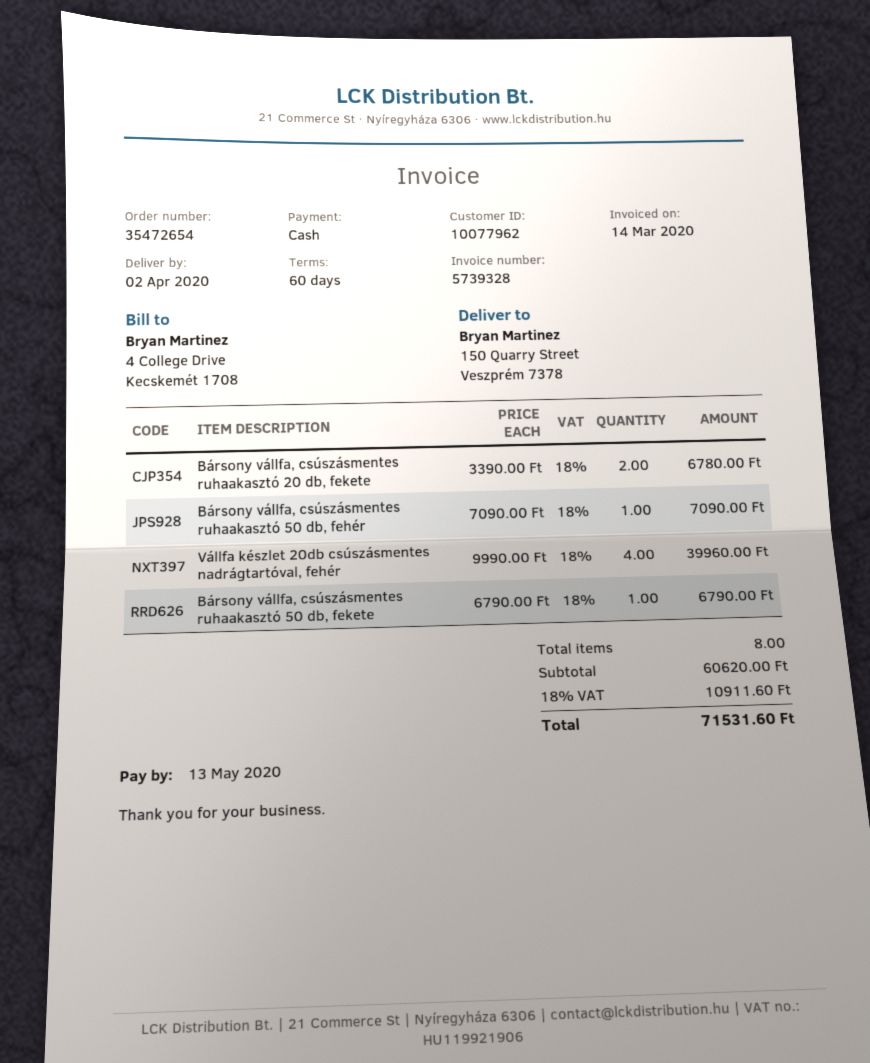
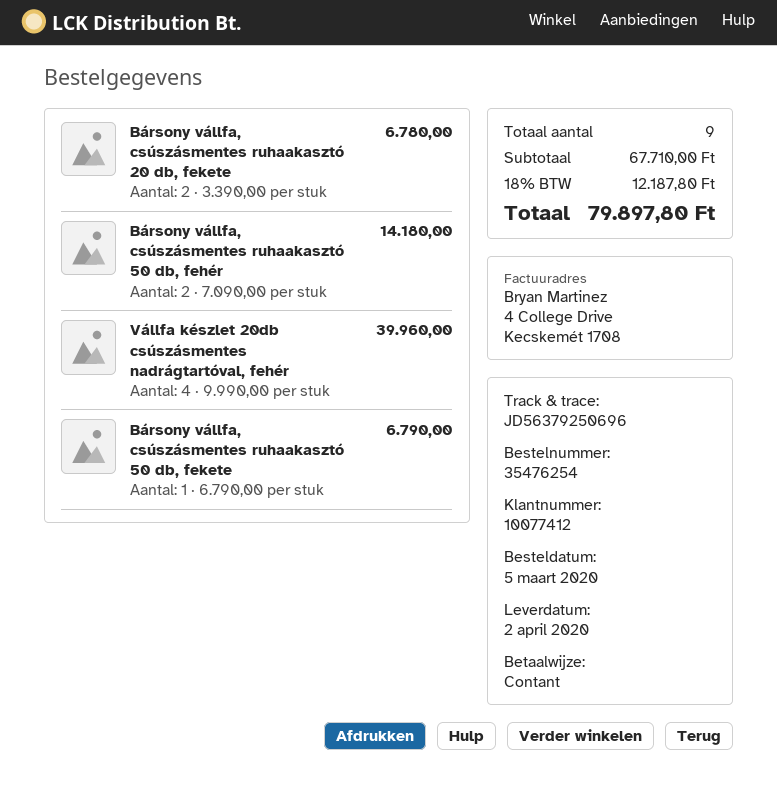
order number: 35472654 -> 35476254
customer number: 10077962 -> 10077412
Bársony vállfa, csúszásmentes ruhaakasztó 50 db, fehér: 1 x 7090.00 = 7090.00 -> 2 x 7090.00 = 14180.00
total quantity: 8 -> 9
subtotal: 60620.00 -> 67710.00
tax: 18% = 10911.60 -> 18% = 12187.80
total: 71531.60 -> 79897.80

